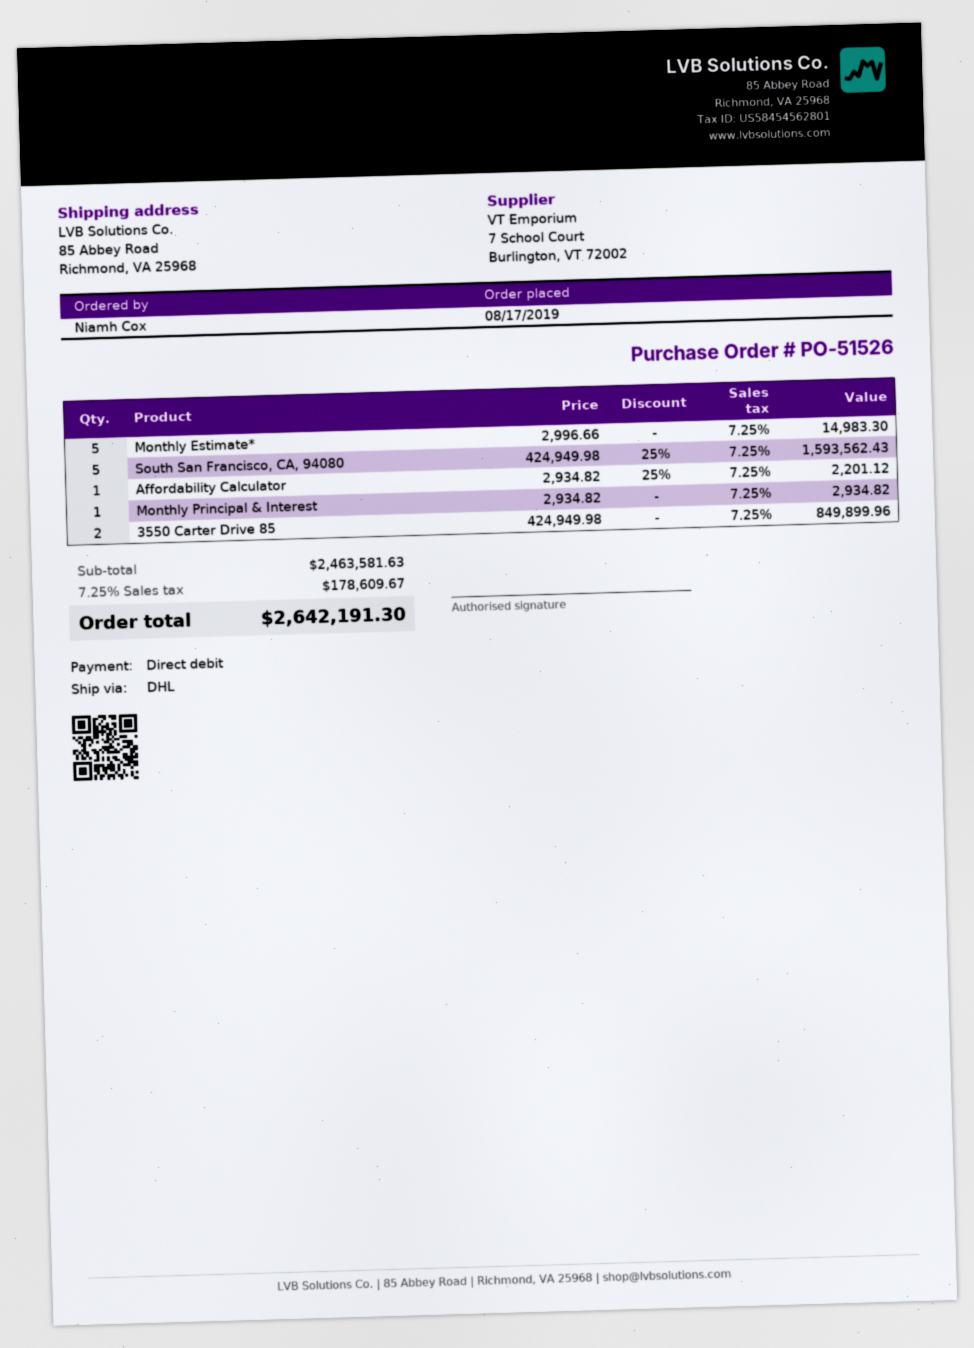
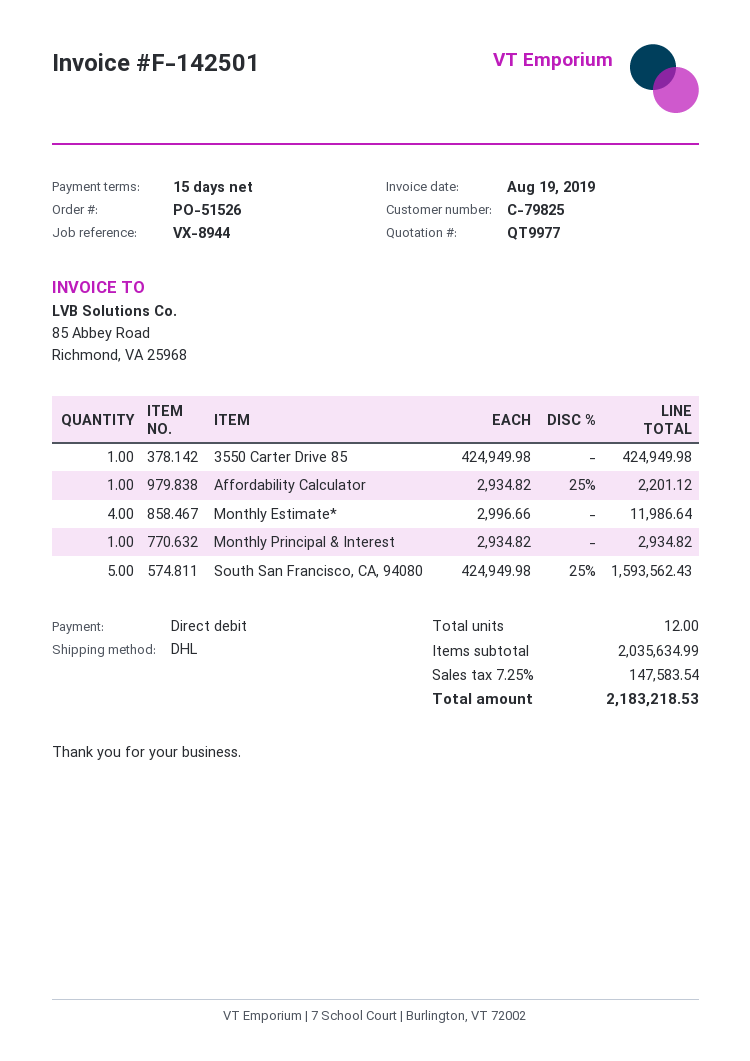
Monthly Estimate*: 5 x 2996.66 = 14983.30 -> 4 x 2996.66 = 11986.64
3550 Carter Drive 85: 2 x 424949.98 = 849899.96 -> 1 x 424949.98 = 424949.98
subtotal: 2463581.63 -> 2035634.99
tax: 7.25% = 178609.67 -> 7.25% = 147583.54
total: 2642191.30 -> 2183218.53

